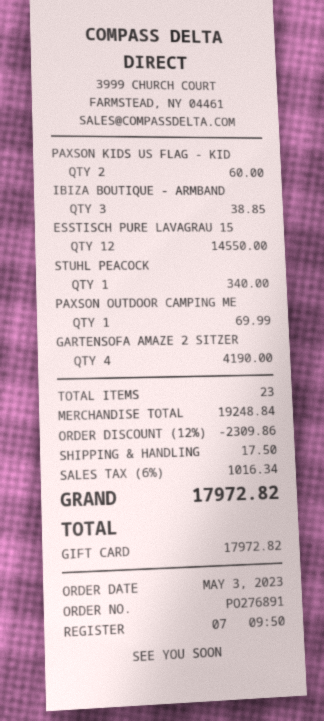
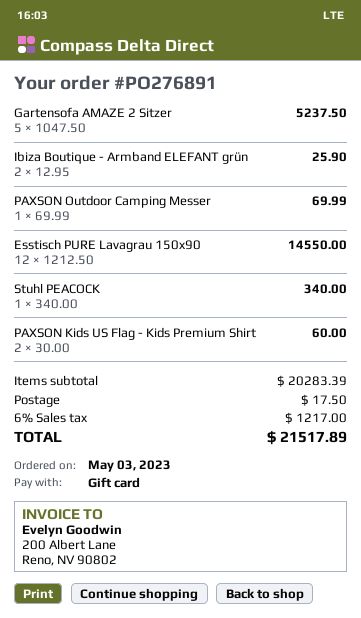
IBIZA BOUTIQUE - ARMBAND: 3 for 38.85 -> 2 for 25.90
GARTENSOFA AMAZE 2 SITZER: 4 for 4190.00 -> 5 for 5237.50
subtotal: 19248.84 -> 20283.39
discount: 12% = 2309.86 -> none
tax: 6% = 1016.34 -> 6% = 1217.00
total: 17972.82 -> 21517.89

